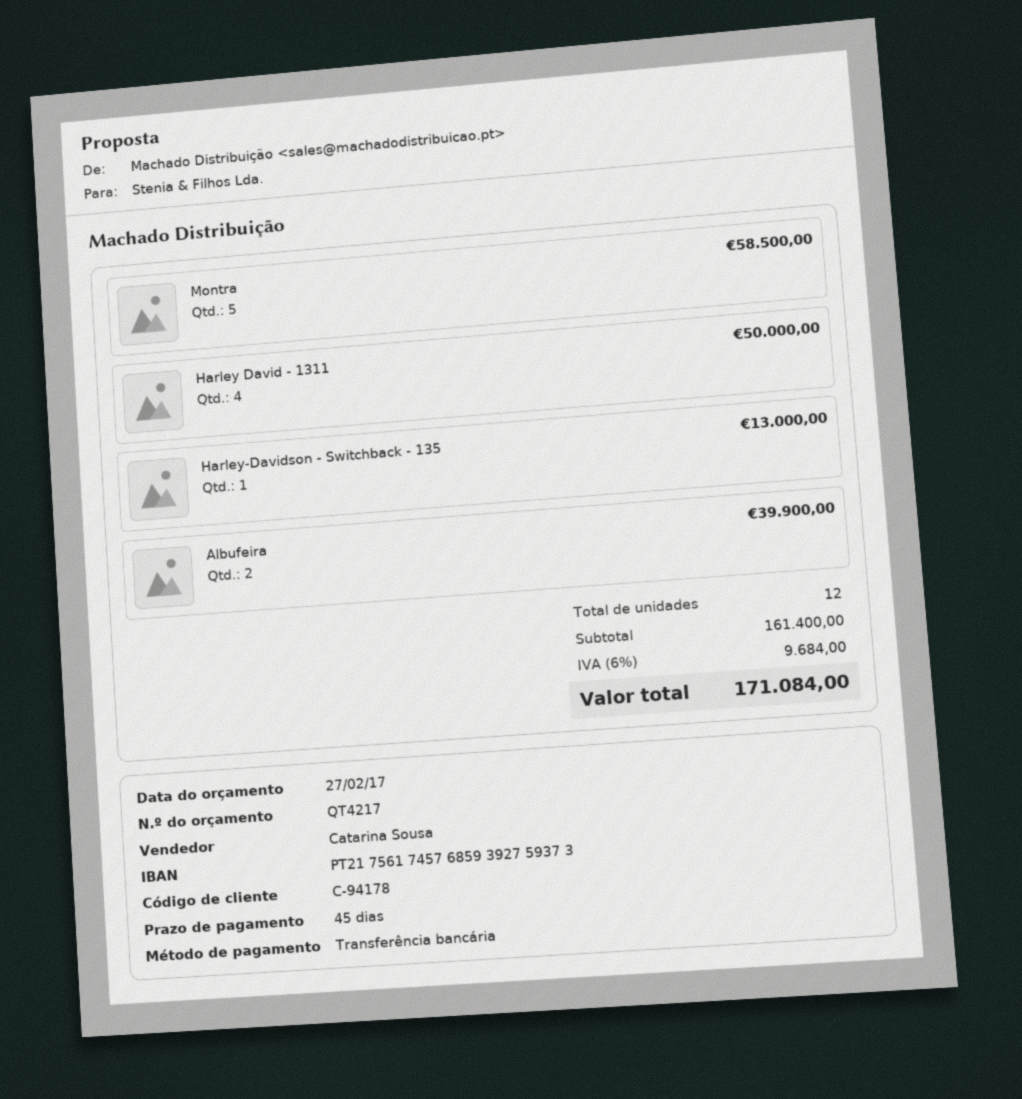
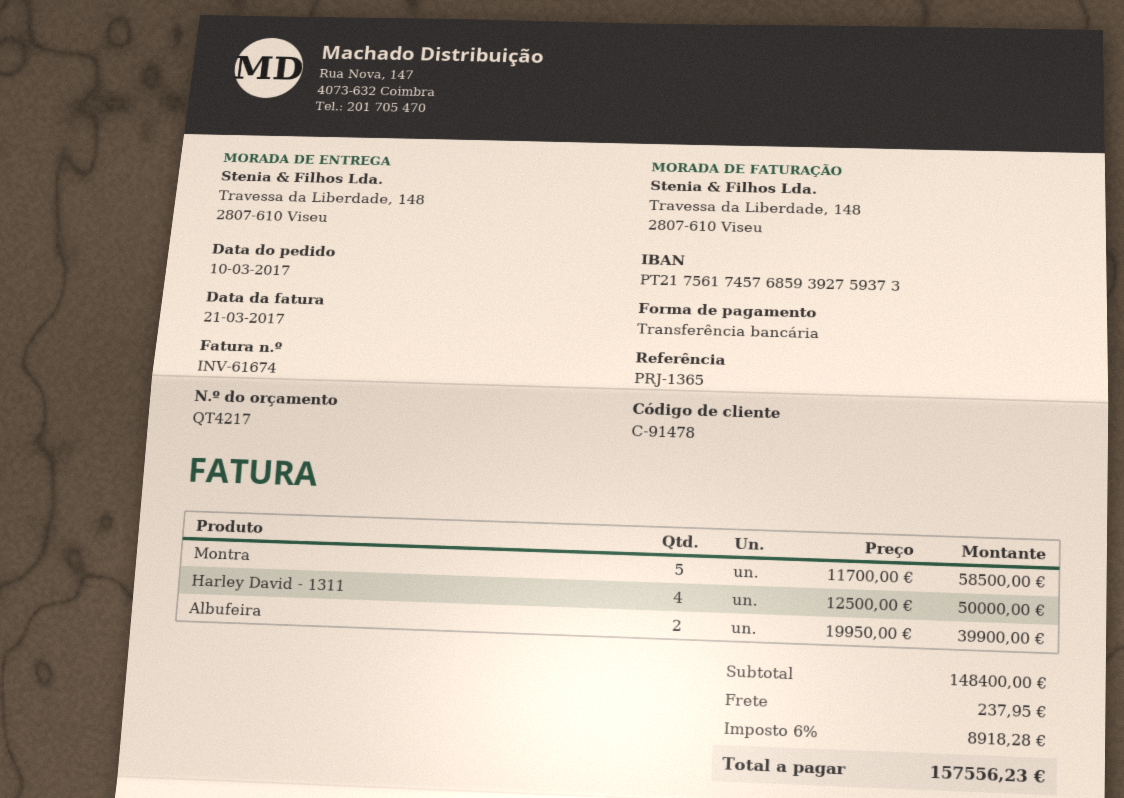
customer number: C-94178 -> C-91478
Harley-Davidson - Switchback - 135: 1 for 13000.00 -> none
subtotal: 161400.00 -> 148400.00
shipping: none -> 237.95
tax: 6% = 9684.00 -> 6% = 8918.28
total: 171084.00 -> 157556.23

